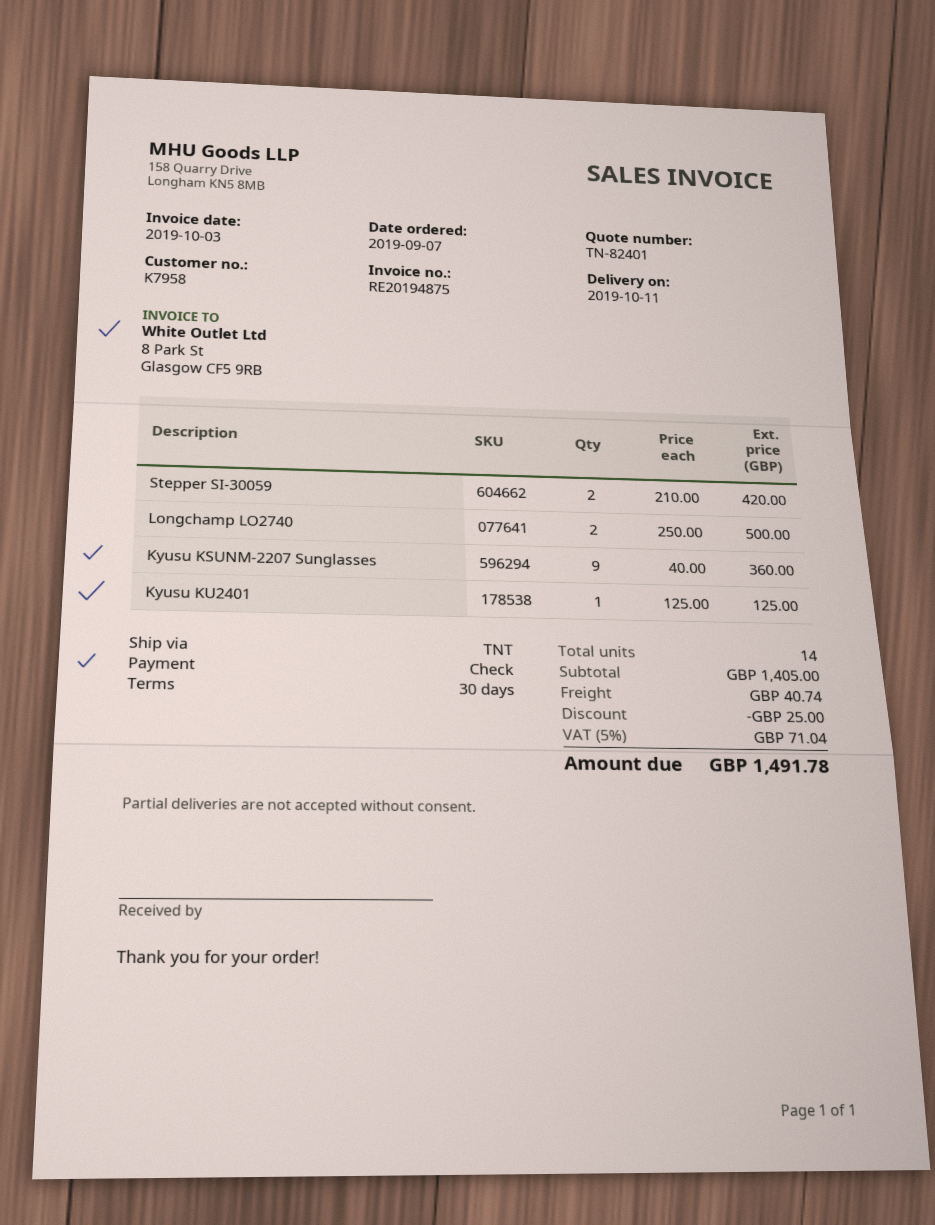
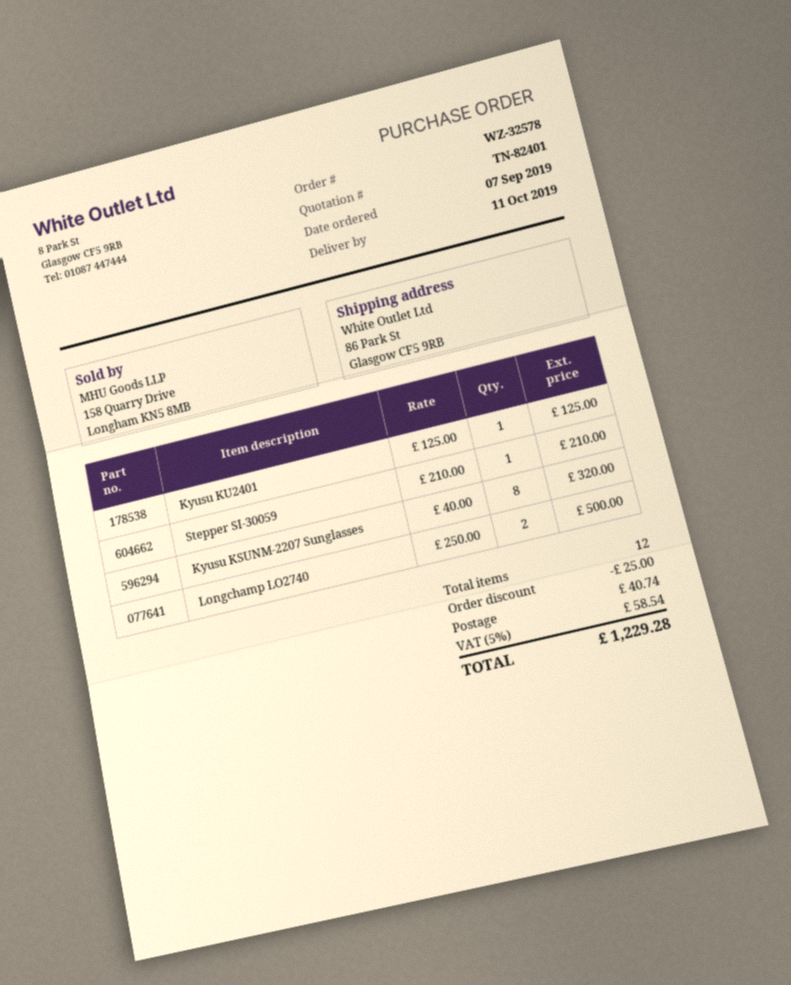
Stepper SI-30059: 2 x 210.00 = 420.00 -> 1 x 210.00 = 210.00
Kyusu KSUNM-2207 Sunglasses: 9 x 40.00 = 360.00 -> 8 x 40.00 = 320.00
total quantity: 14 -> 12
tax: 5% = 71.04 -> 5% = 58.54
total: 1491.78 -> 1229.28

